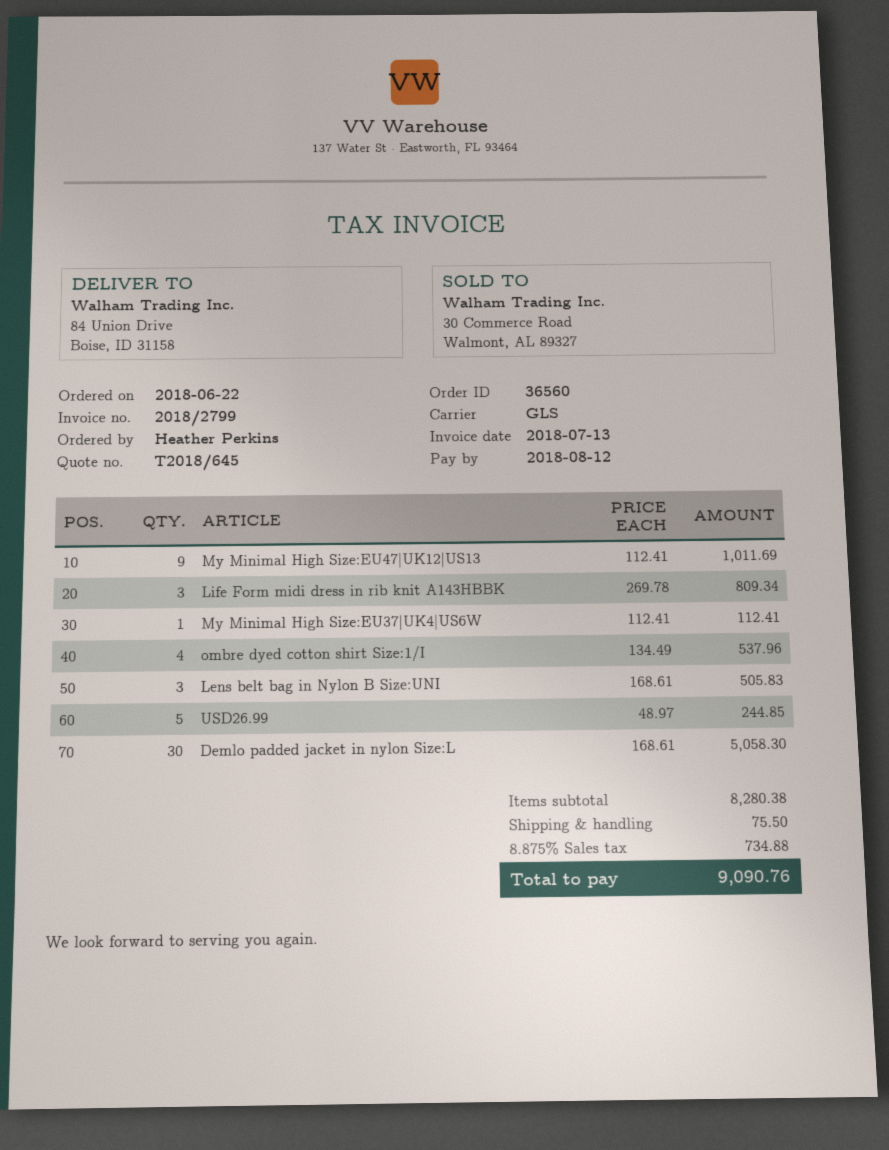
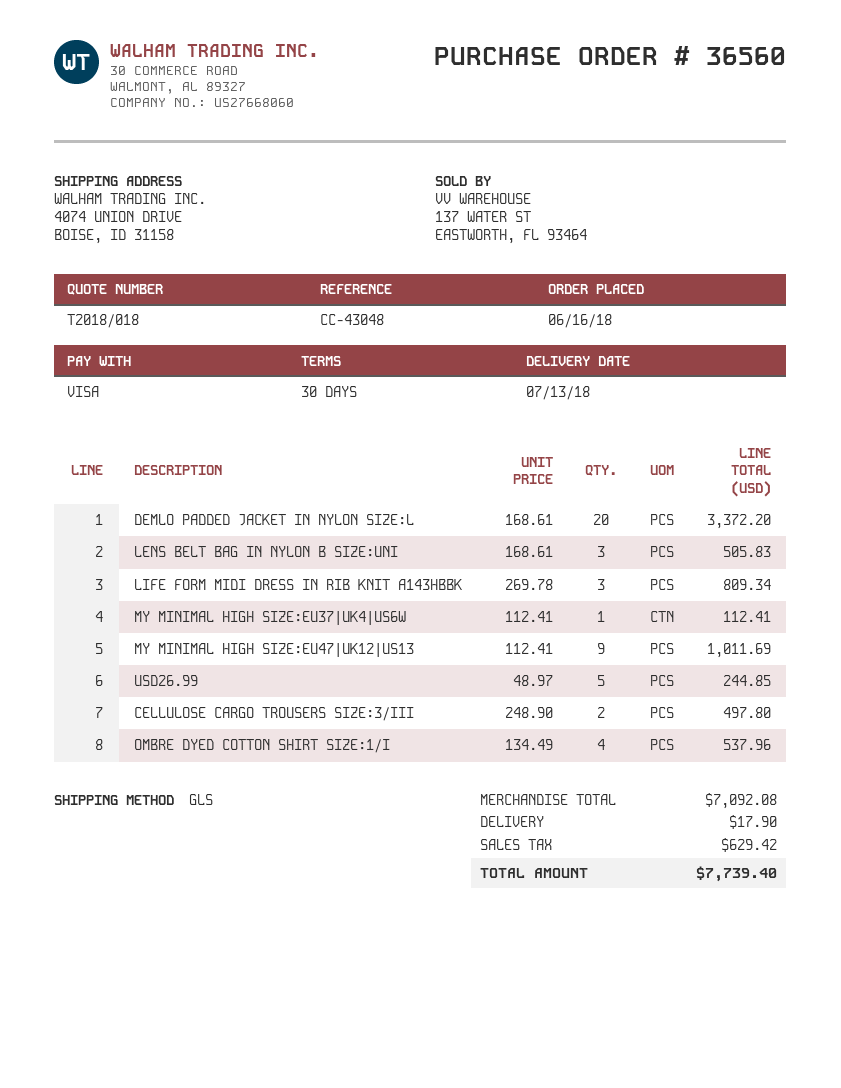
quote number: T2018/645 -> T2018/018
order date: 2018-06-22 -> 2018-06-16
ship to: 84 Union Drive, Boise, ID 31158 -> 4074 UNION DRIVE, BOISE, ID 31158
Demlo padded jacket in nylon Size:L: 30 x 168.61 = 5058.30 -> 20 x 168.61 = 3372.20
CELLULOSE CARGO TROUSERS SIZE:3/III: none -> 2 x 248.90 = 497.80
subtotal: 8280.38 -> 7092.08
shipping: 75.50 -> 17.90
tax: 734.88 -> 629.42
total: 9090.76 -> 7739.40

